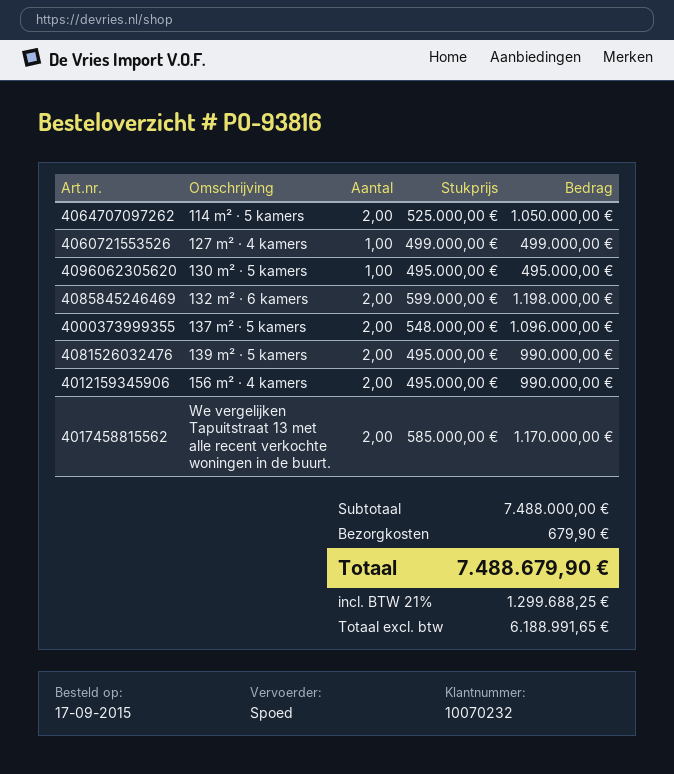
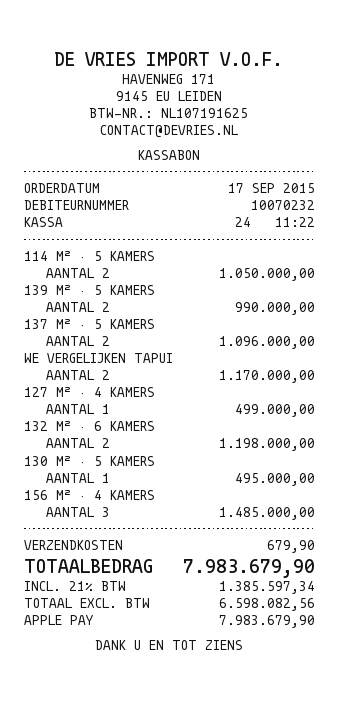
156 m² · 4 kamers: 2 for 990000.00 -> 3 for 1485000.00
net: 6188991.65 -> 6598082.56
tax: 21% = 1299688.25 -> 21% = 1385597.34
total: 7488679.90 -> 7983679.90

